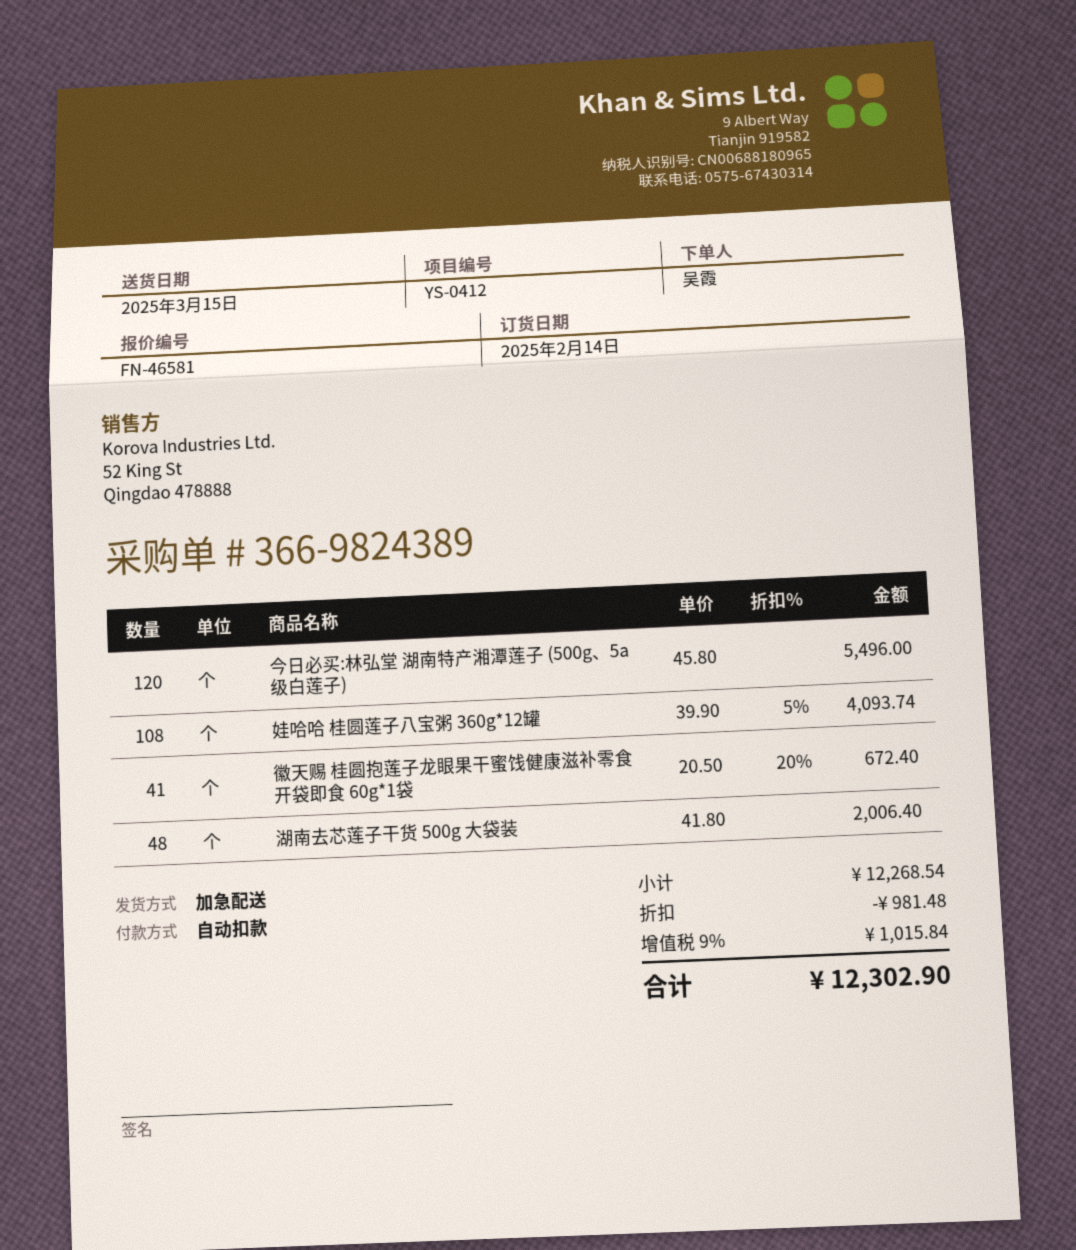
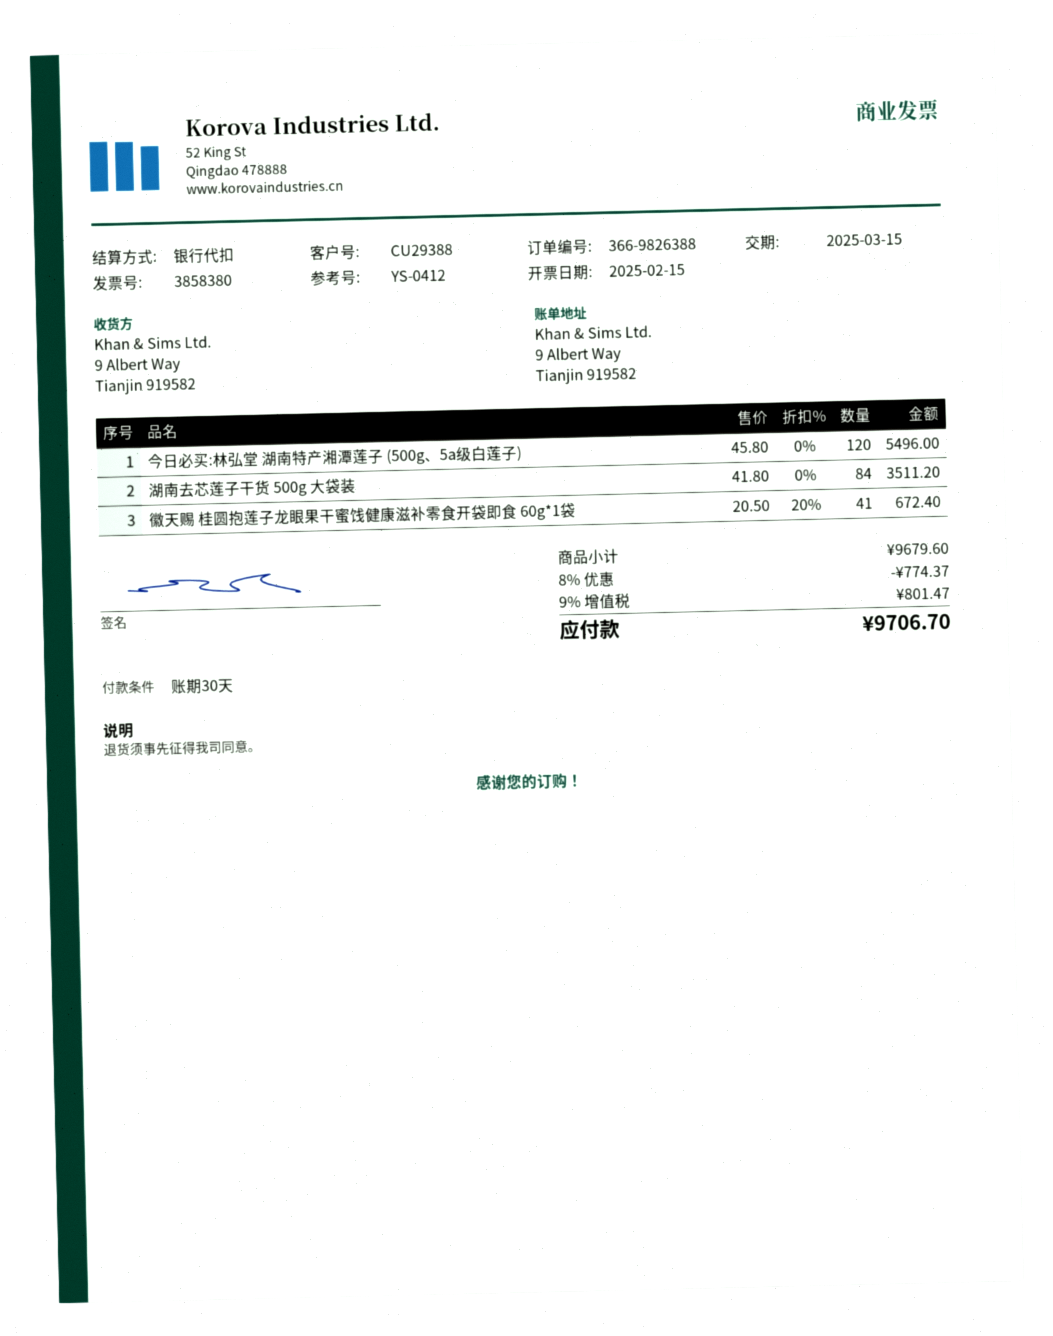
order number: 366-9824389 -> 366-9826388
娃哈哈 桂圆莲子八宝粥 360g*12罐: 108 x 39.90 - 5% = 4093.74 -> none
湖南去芯莲子干货 500g 大袋装: 48 x 41.80 = 2006.40 -> 84 x 41.80 = 3511.20
subtotal: 12268.54 -> 9679.60
discount: 981.48 -> 774.37
tax: 9% = 1015.84 -> 9% = 801.47
total: 12302.90 -> 9706.70

